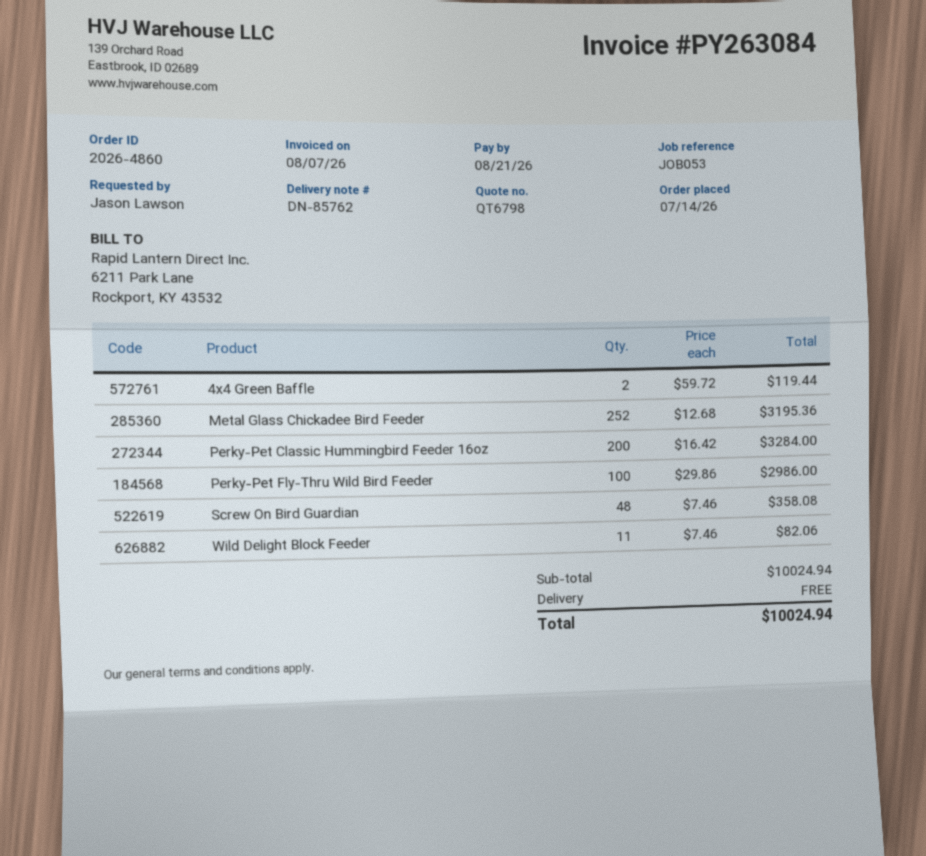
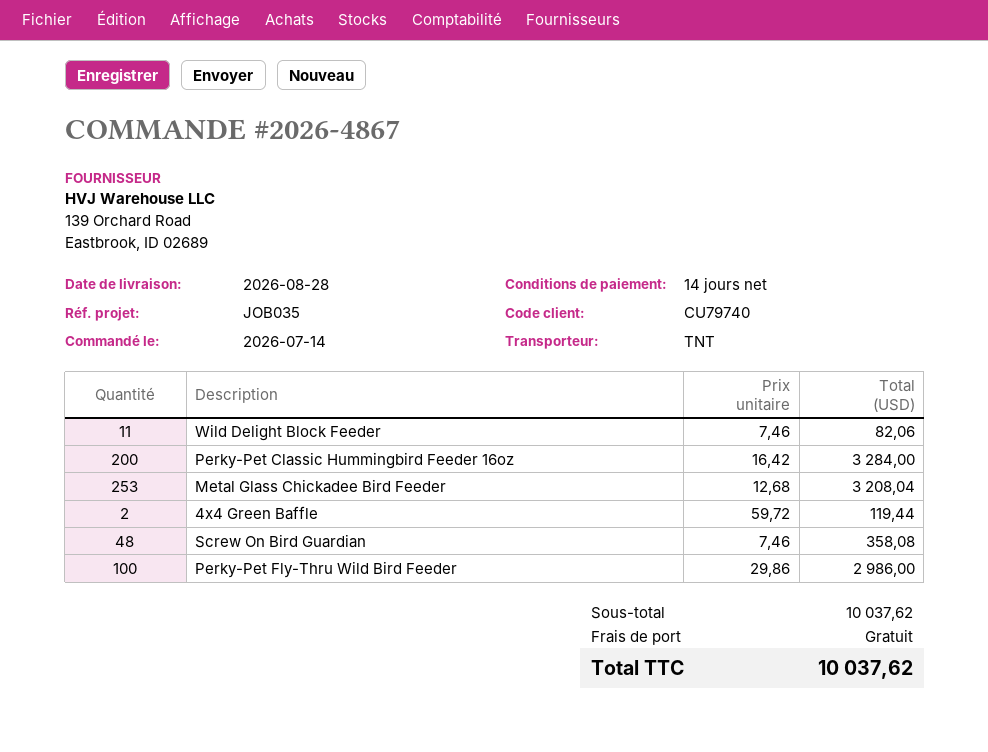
order number: 2026-4860 -> 2026-4867
reference: JOB053 -> JOB035
Metal Glass Chickadee Bird Feeder: 252 x 12.68 = 3195.36 -> 253 x 12.68 = 3208.04
subtotal: 10024.94 -> 10037.62
total: 10024.94 -> 10037.62

